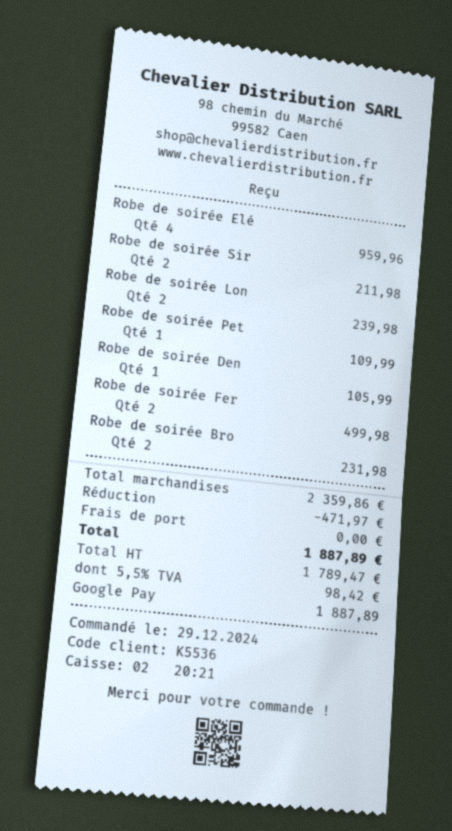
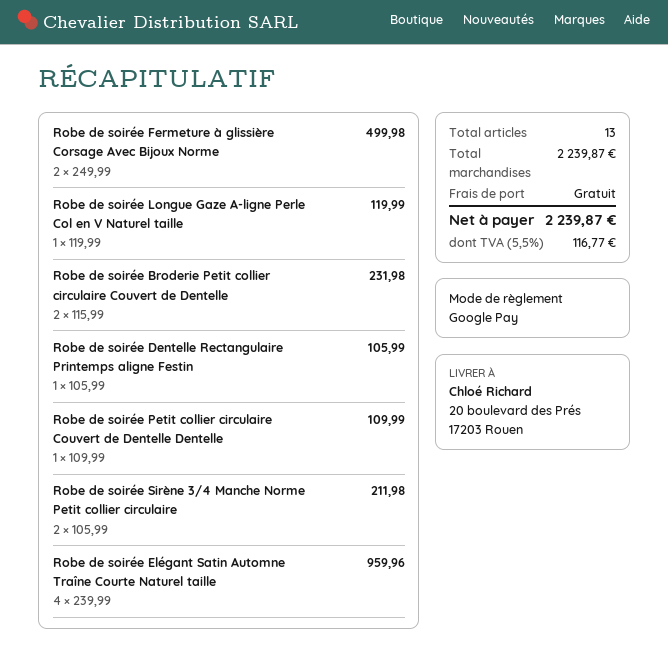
Robe de soirée Lon: 2 for 239.98 -> 1 for 119.99
subtotal: 2359.86 -> 2239.87
discount: 471.97 -> none
tax: 5.5% = 98.42 -> 5.5% = 116.77
total: 1887.89 -> 2239.87

